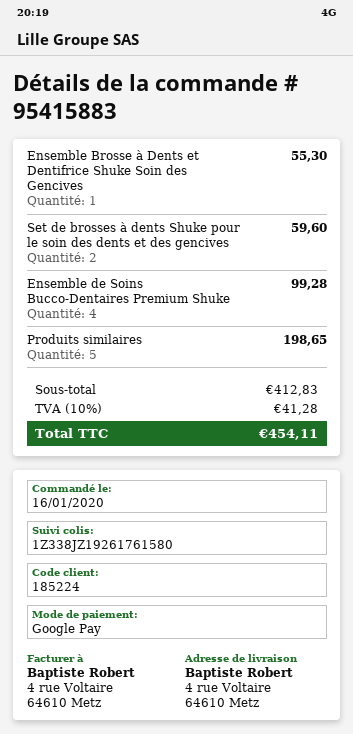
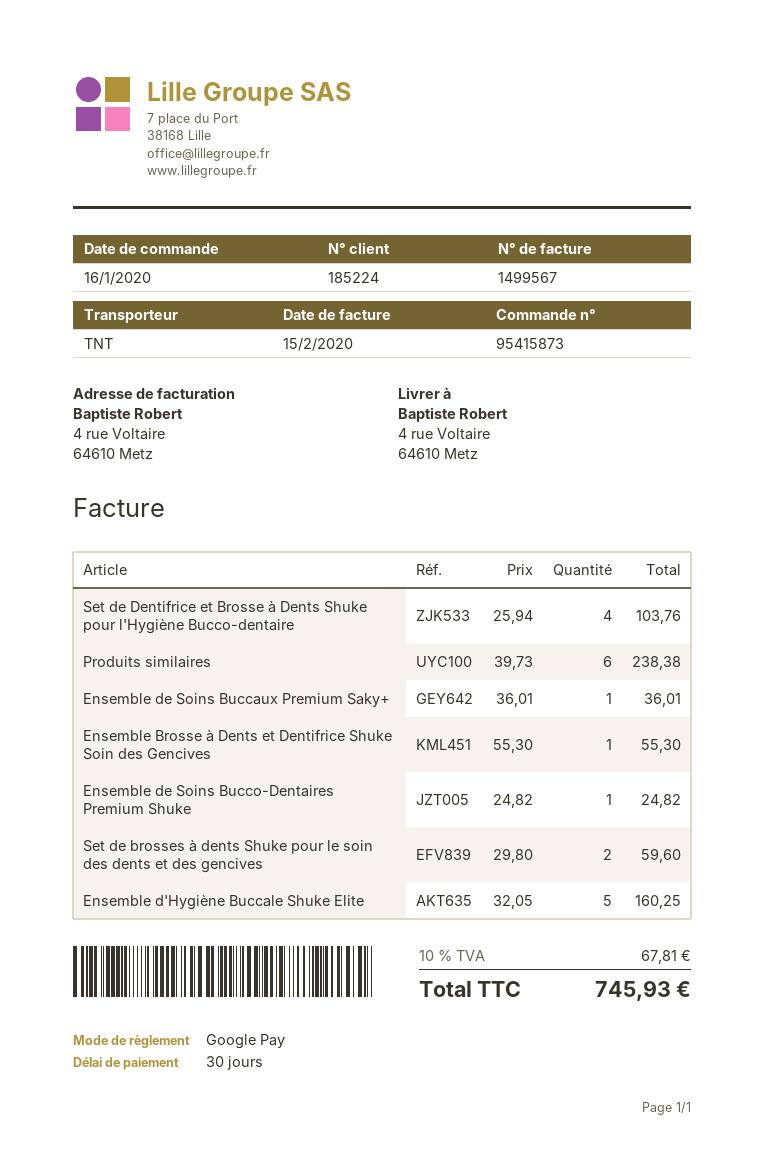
order number: 95415883 -> 95415873
Ensemble de Soins Bucco-Dentaires Premium Shuke: 4 for 99.28 -> 1 for 24.82
Produits similaires: 5 for 198.65 -> 6 for 238.38
Set de Dentifrice et Brosse à Dents Shuke pour l'Hygiène Bucco-dentaire: none -> 4 for 103.76
Ensemble de Soins Buccaux Premium Saky+: none -> 1 for 36.01
Ensemble d'Hygiène Buccale Shuke Elite: none -> 5 for 160.25
tax: 10% = 41.28 -> 10% = 67.81
total: 454.11 -> 745.93

